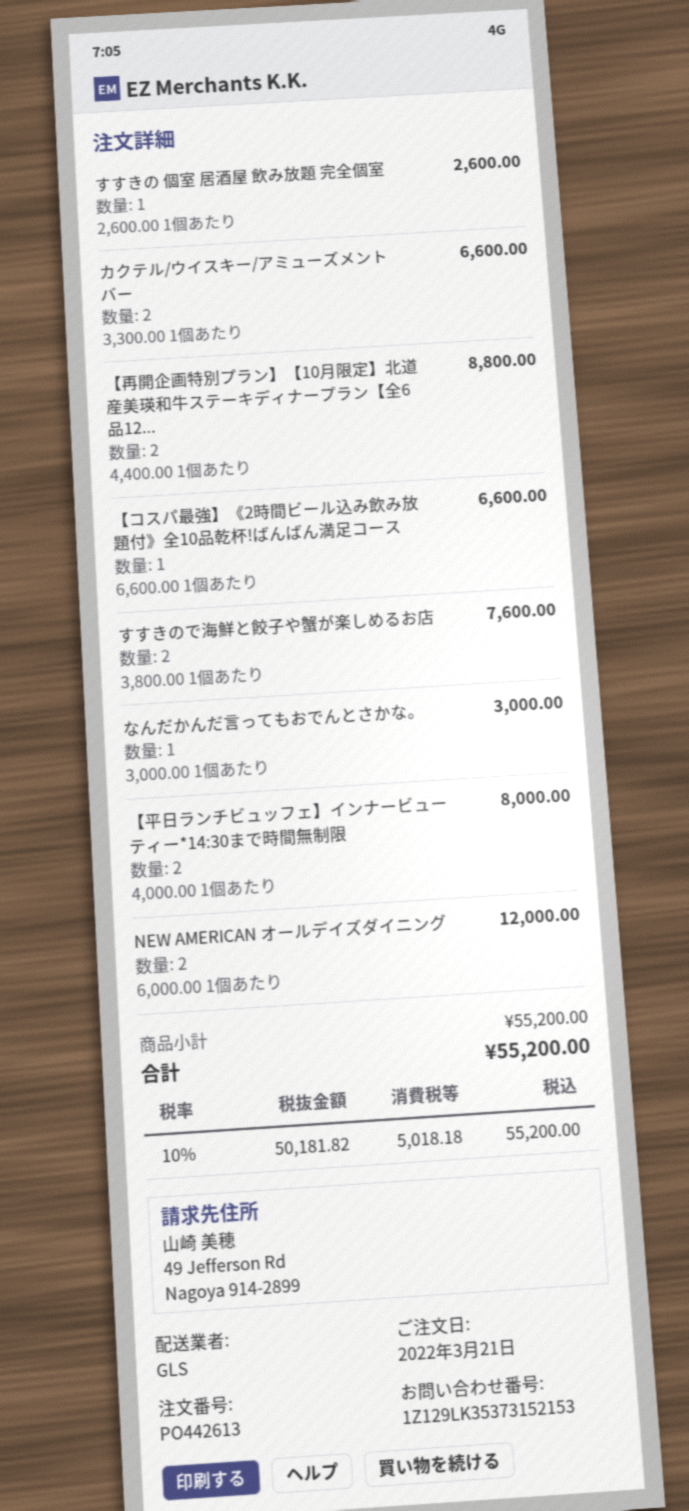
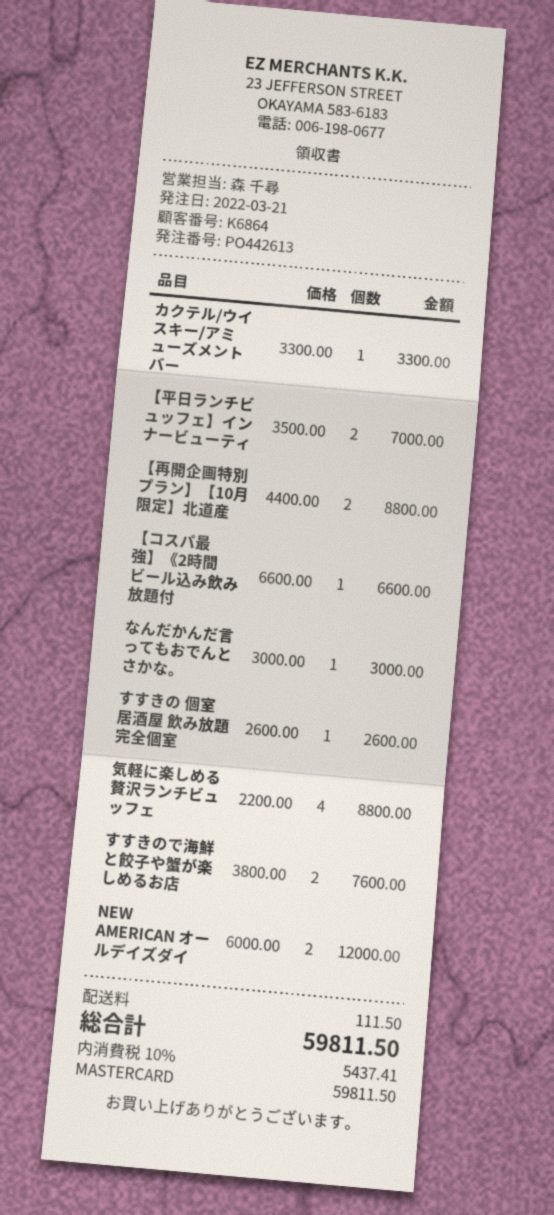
カクテル/ウイスキー/アミューズメントバー: 2 x 3300.00 = 6600.00 -> 1 x 3300.00 = 3300.00
【平日ランチビュッフェ】インナービューティー*14:30まで時間無制限: 2 x 4000.00 = 8000.00 -> 2 x 3500.00 = 7000.00
気軽に楽しめる贅沢ランチビュッフェ: none -> 4 x 2200.00 = 8800.00
shipping: none -> 111.50
tax: 10% = 5018.18 -> 10% = 5437.41
total: 55200.00 -> 59811.50

